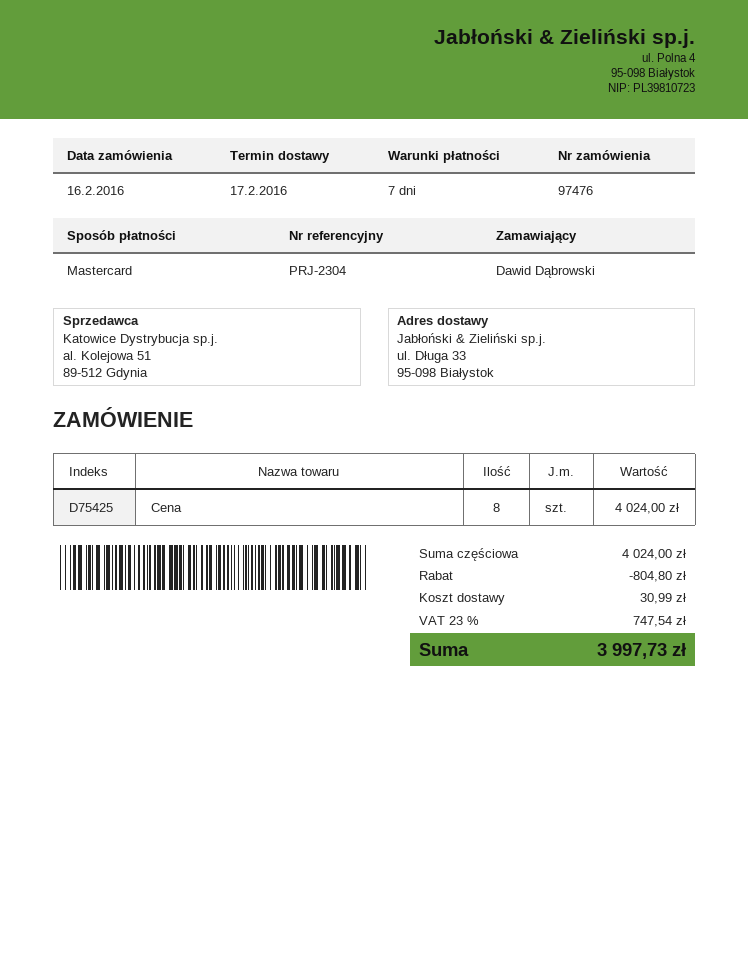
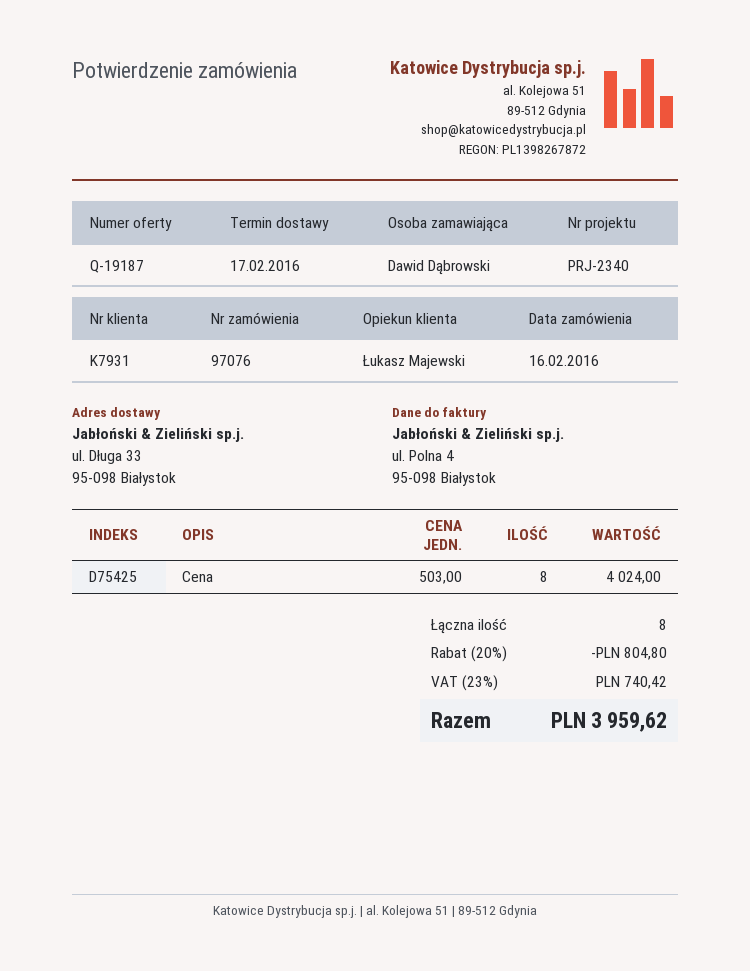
order number: 97476 -> 97076
reference: PRJ-2304 -> PRJ-2340
shipping: 30.99 -> none
tax: 23% = 747.54 -> 23% = 740.42
total: 3997.73 -> 3959.62

